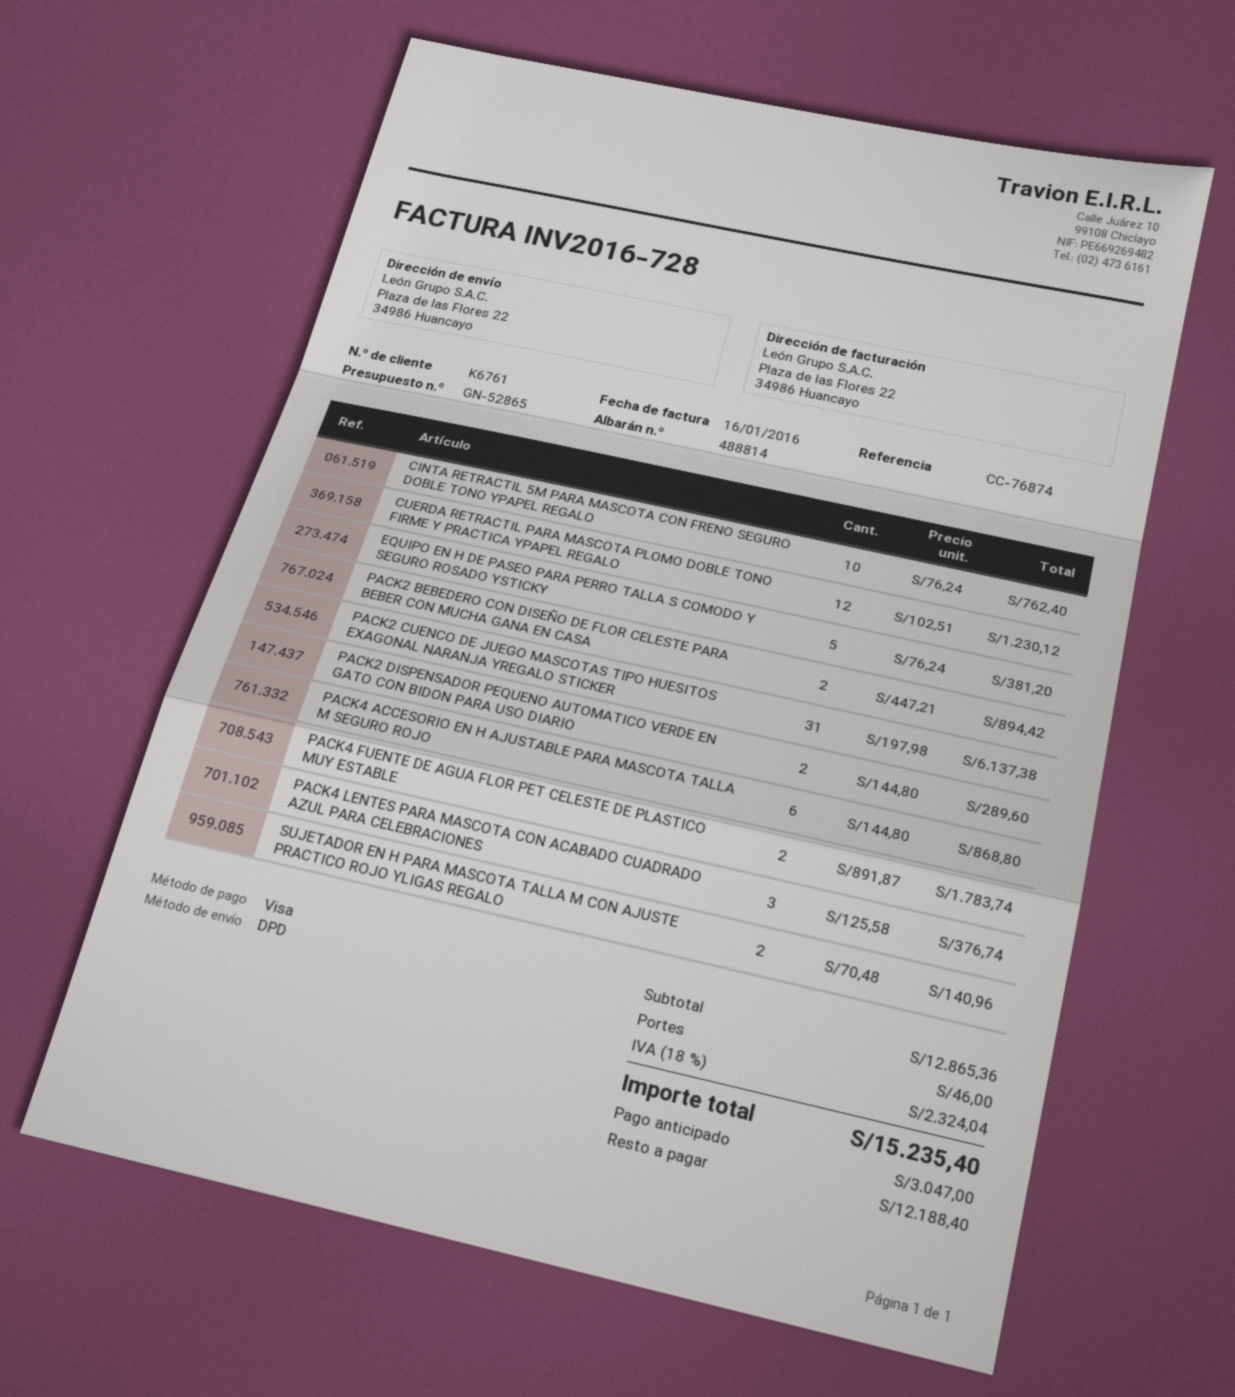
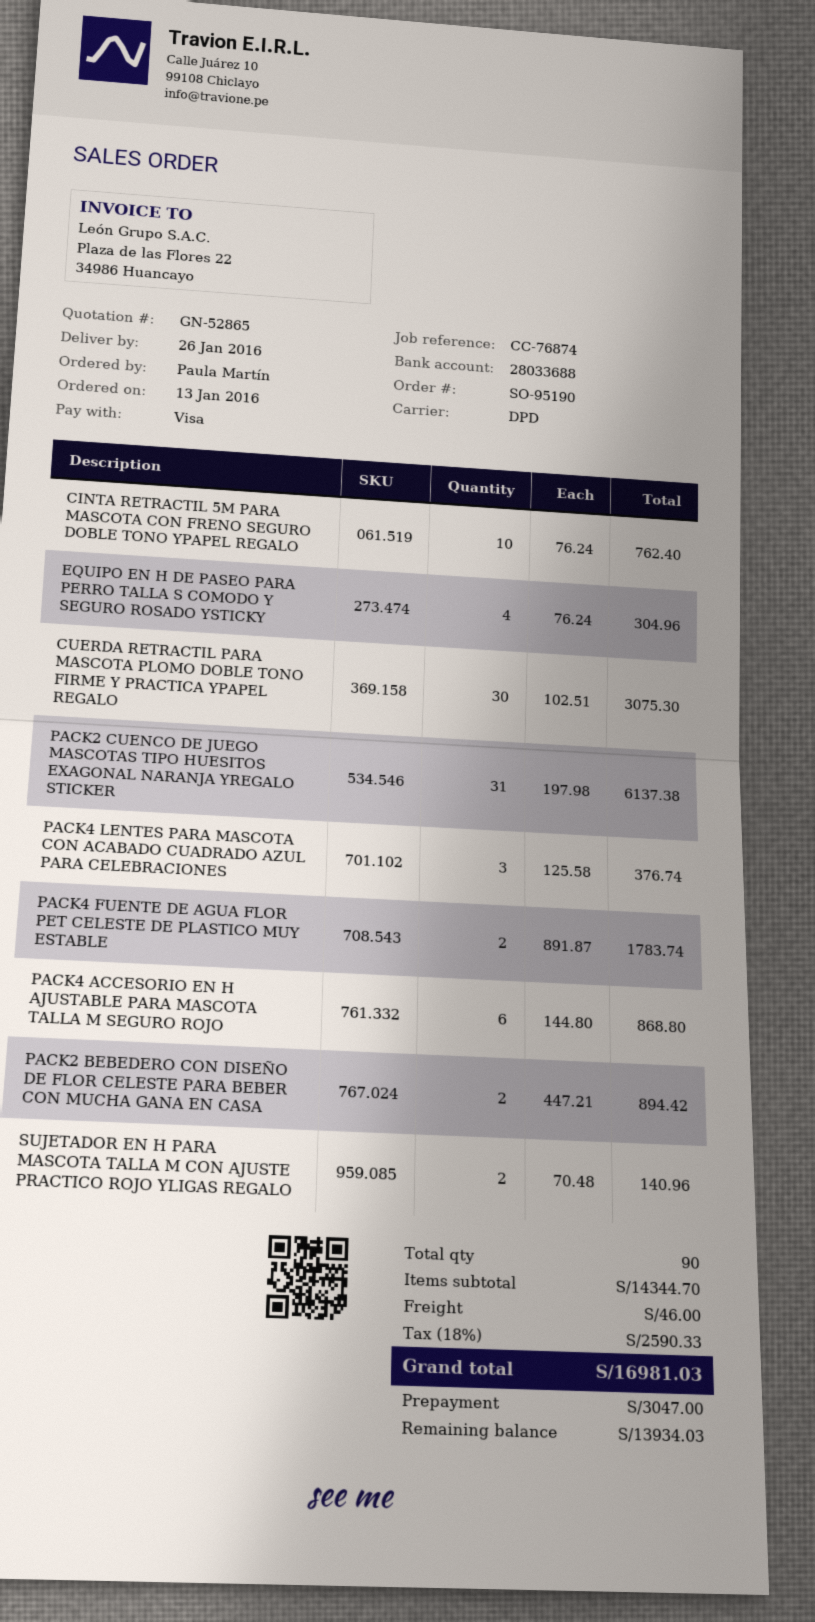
CUERDA RETRACTIL PARA MASCOTA PLOMO DOBLE TONO FIRME Y PRACTICA YPAPEL REGALO: 12 x 102.51 = 1230.12 -> 30 x 102.51 = 3075.30
EQUIPO EN H DE PASEO PARA PERRO TALLA S COMODO Y SEGURO ROSADO YSTICKY: 5 x 76.24 = 381.20 -> 4 x 76.24 = 304.96
PACK2 DISPENSADOR PEQUENO AUTOMATICO VERDE EN GATO CON BIDON PARA USO DIARIO: 2 x 144.80 = 289.60 -> none
subtotal: 12865.36 -> 14344.70
tax: 18% = 2324.04 -> 18% = 2590.33
total: 15235.40 -> 16981.03
balance: 12188.40 -> 13934.03

